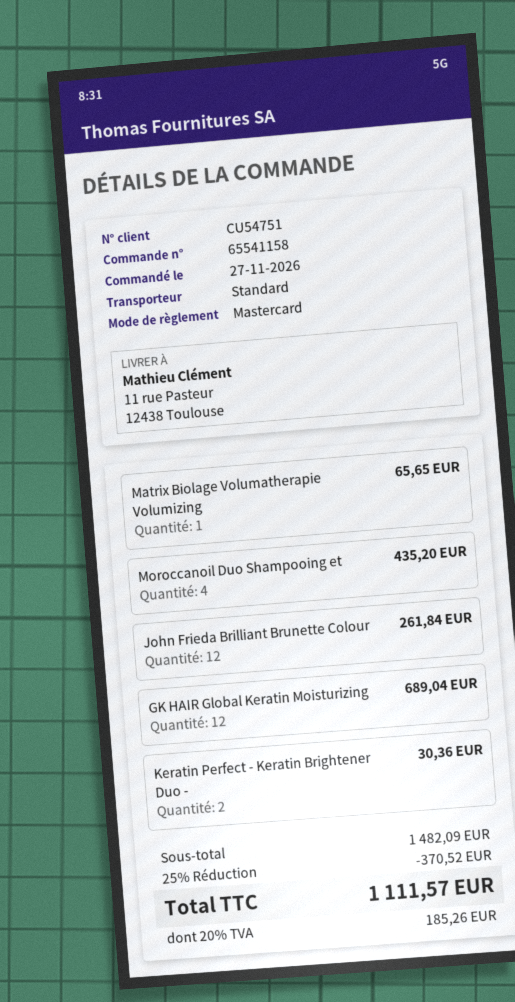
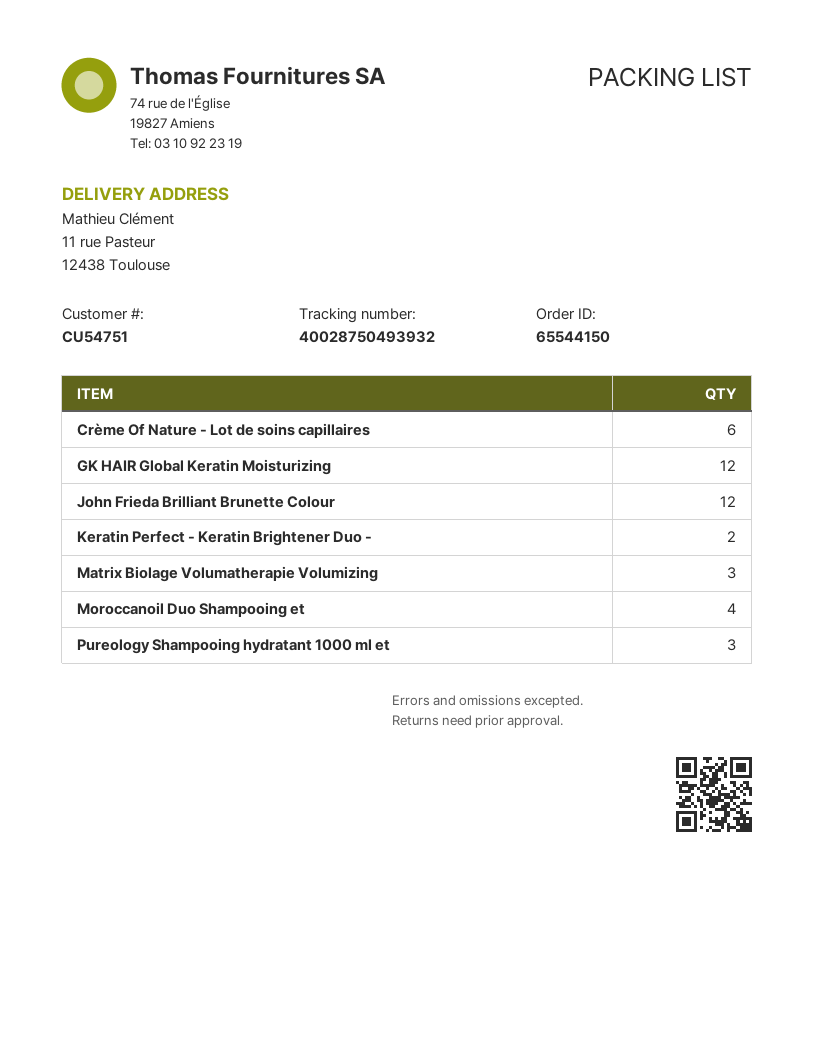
order number: 65541158 -> 65544150
Matrix Biolage Volumatherapie Volumizing: 1 -> 3
Crème Of Nature - Lot de soins capillaires: none -> 6
Pureology Shampooing hydratant 1000 ml et: none -> 3

